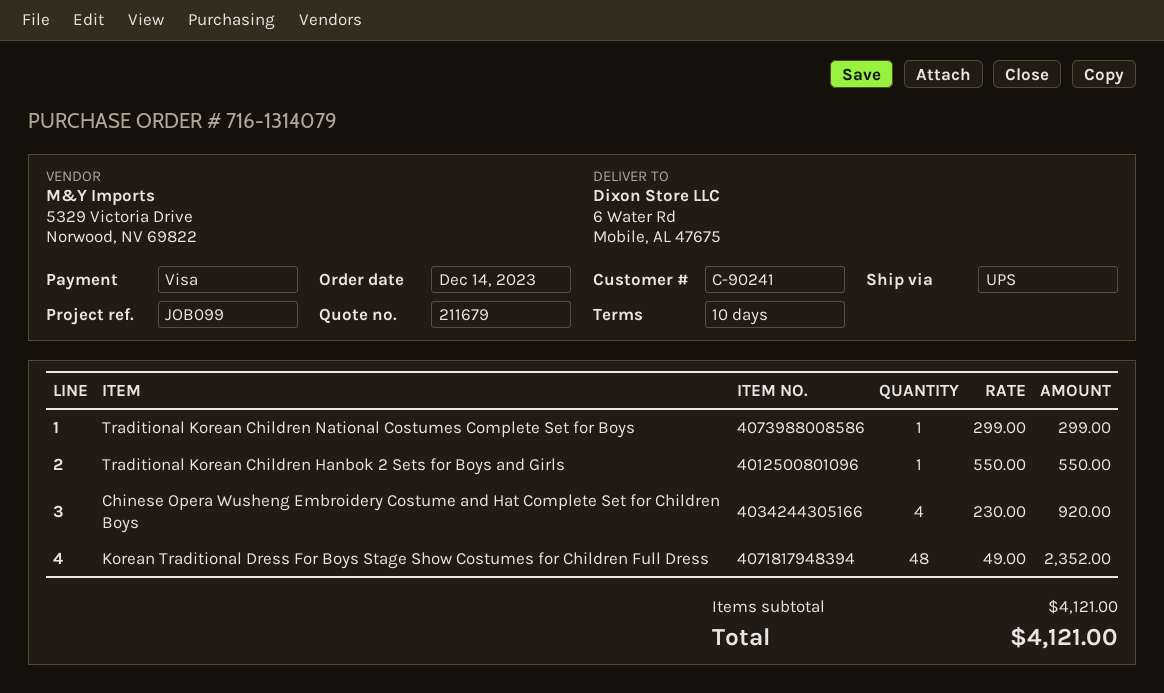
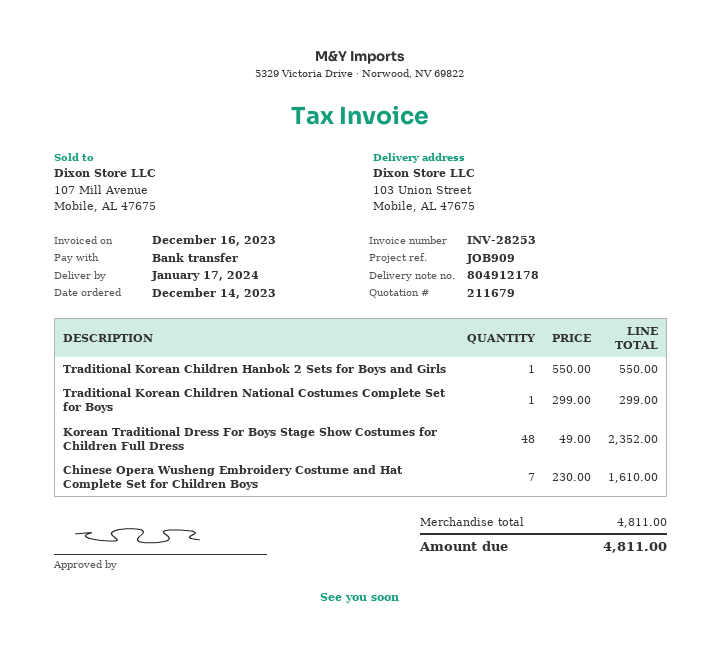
reference: JOB099 -> JOB909
payment method: Visa -> bank transfer
ship to: 6 Water Rd, Mobile, AL 47675 -> 103 Union Street, Mobile, AL 47675
Chinese Opera Wusheng Embroidery Costume and Hat Complete Set for Children Boys: 4 x 230.00 = 920.00 -> 7 x 230.00 = 1610.00
subtotal: 4121.00 -> 4811.00
total: 4121.00 -> 4811.00

